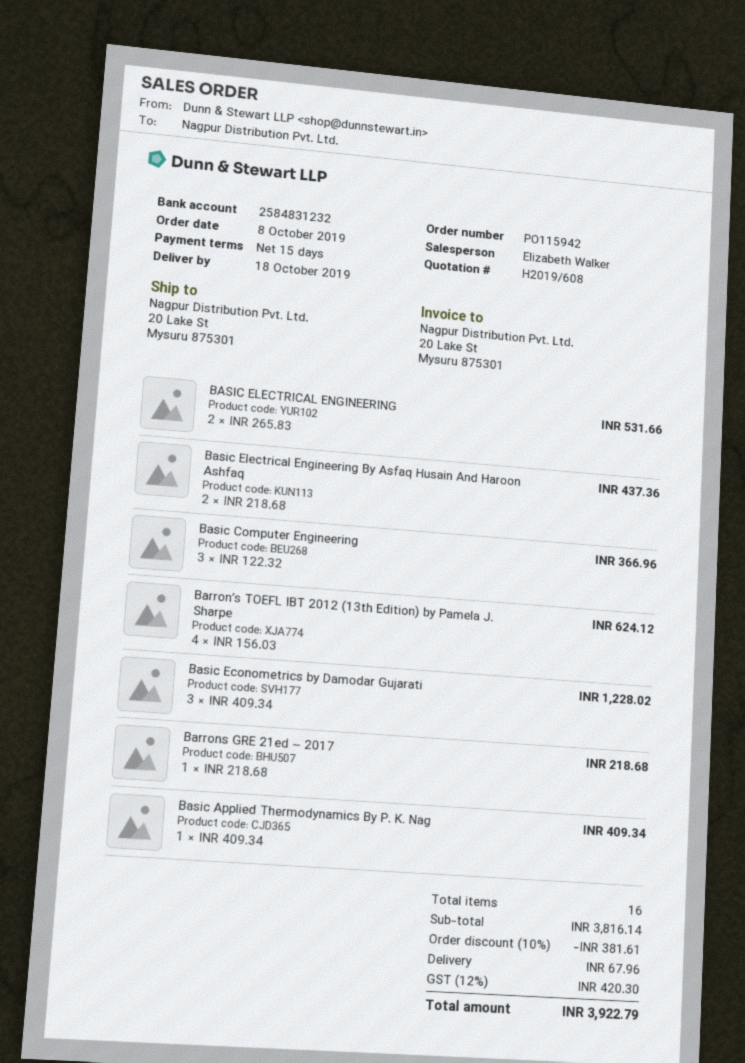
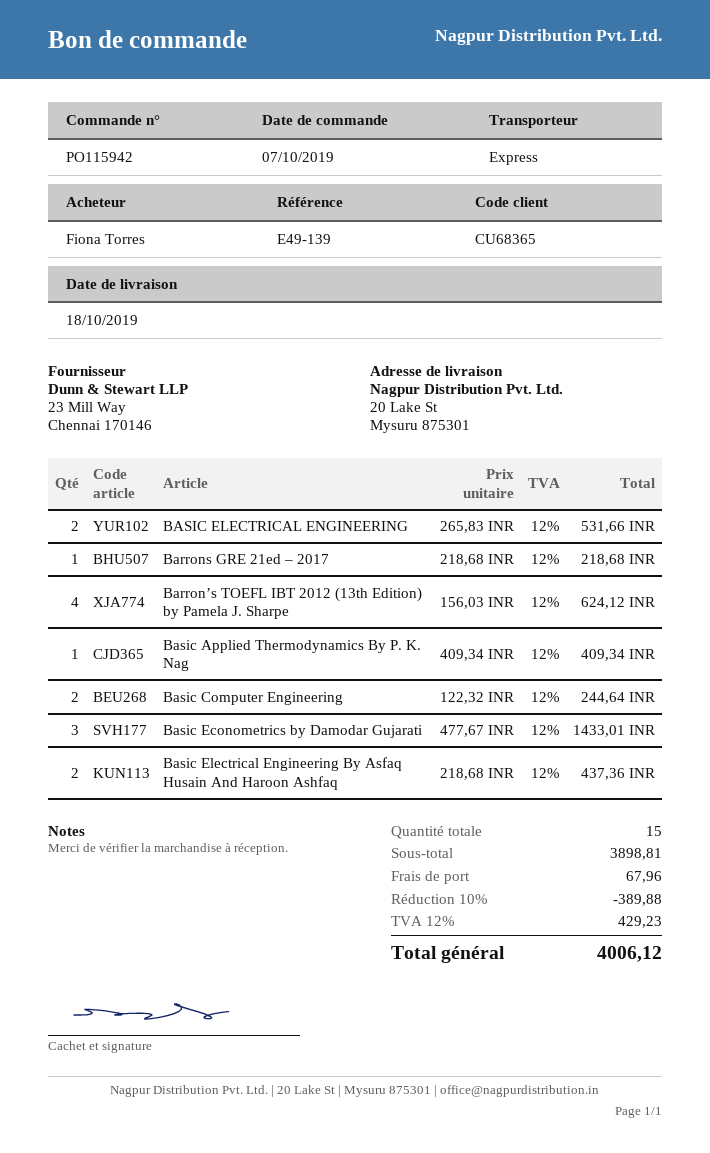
order date: 2019-10-08 -> 2019-10-07
Basic Computer Engineering: 3 x 122.32 = 366.96 -> 2 x 122.32 = 244.64
Basic Econometrics by Damodar Gujarati: 3 x 409.34 = 1228.02 -> 3 x 477.67 = 1433.01
total quantity: 16 -> 15
subtotal: 3816.14 -> 3898.81
discount: 10% = 381.61 -> 10% = 389.88
tax: 12% = 420.30 -> 12% = 429.23
total: 3922.79 -> 4006.12

